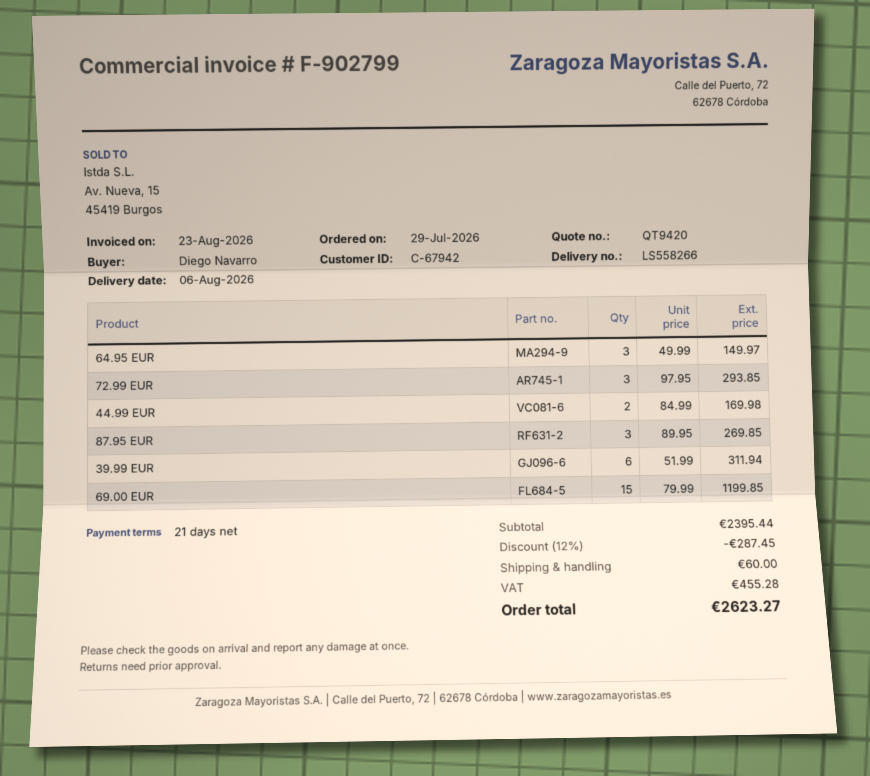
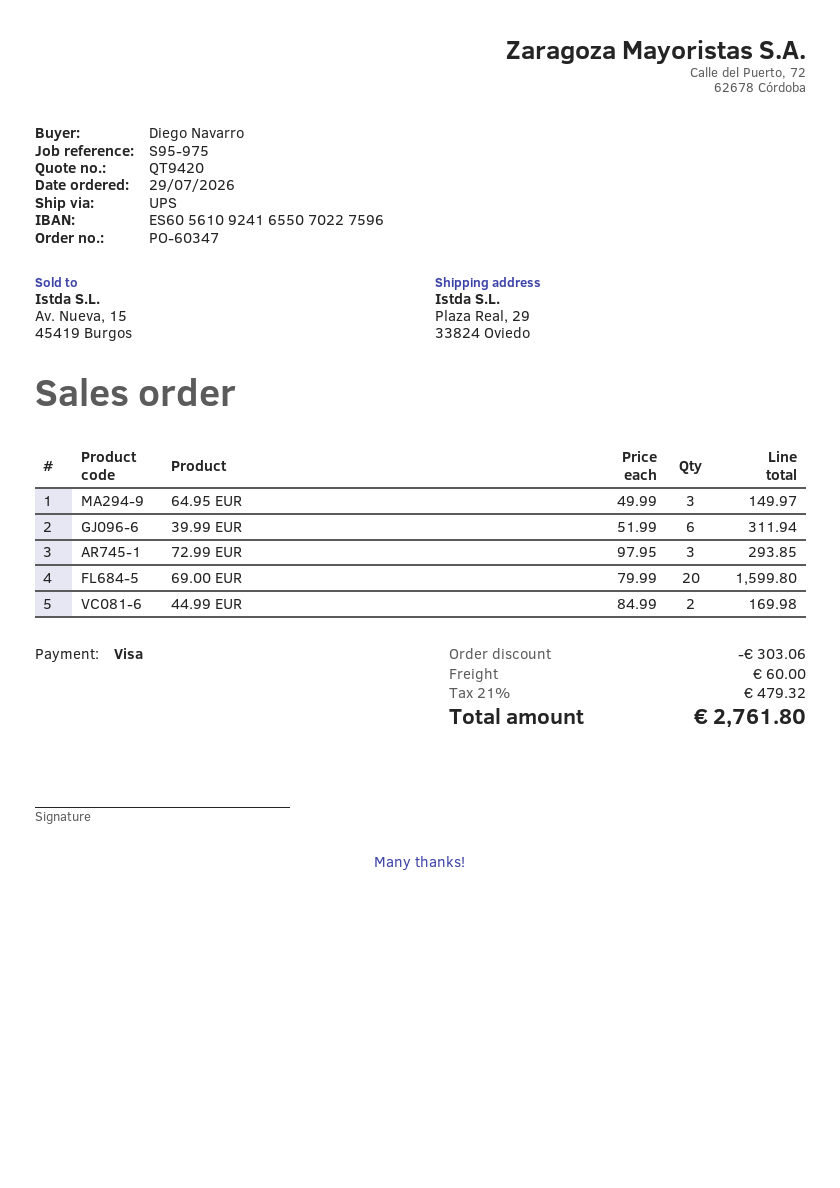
87.95 EUR: 3 x 89.95 = 269.85 -> none
69.00 EUR: 15 x 79.99 = 1199.85 -> 20 x 79.99 = 1599.80
discount: 287.45 -> 303.06
tax: 455.28 -> 479.32
total: 2623.27 -> 2761.80

